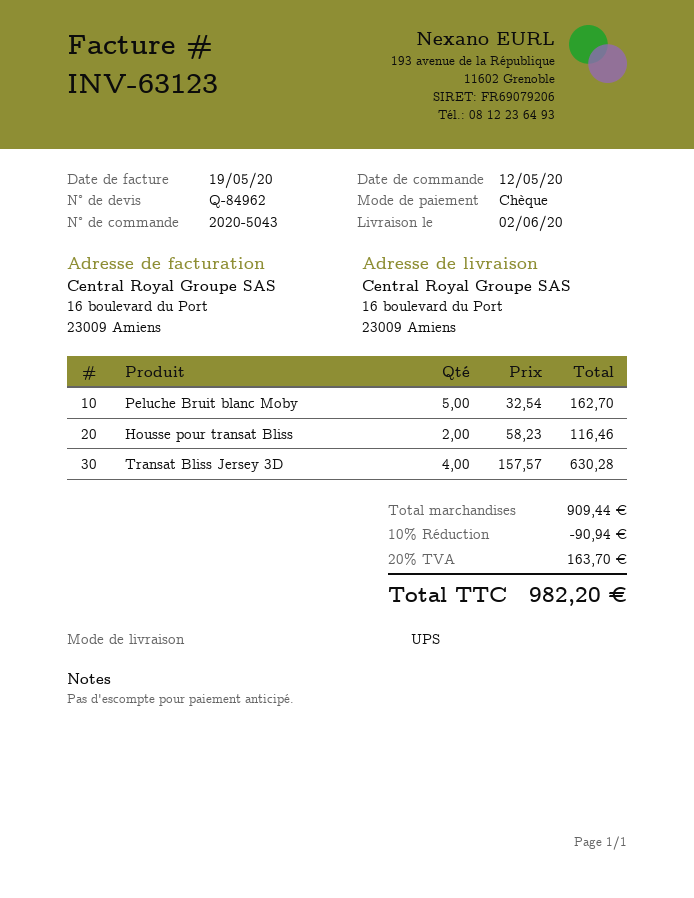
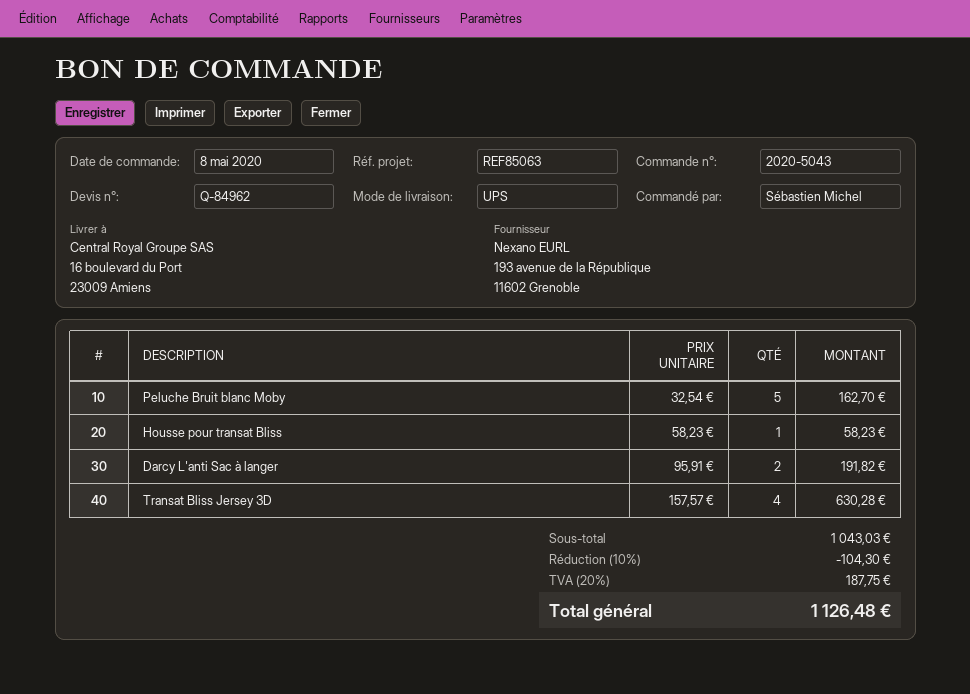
order date: 2020-05-12 -> 2020-05-08
Housse pour transat Bliss: 2 x 58.23 = 116.46 -> 1 x 58.23 = 58.23
Darcy L'anti Sac à langer: none -> 2 x 95.91 = 191.82
subtotal: 909.44 -> 1043.03
discount: 10% = 90.94 -> 10% = 104.30
tax: 20% = 163.70 -> 20% = 187.75
total: 982.20 -> 1126.48

